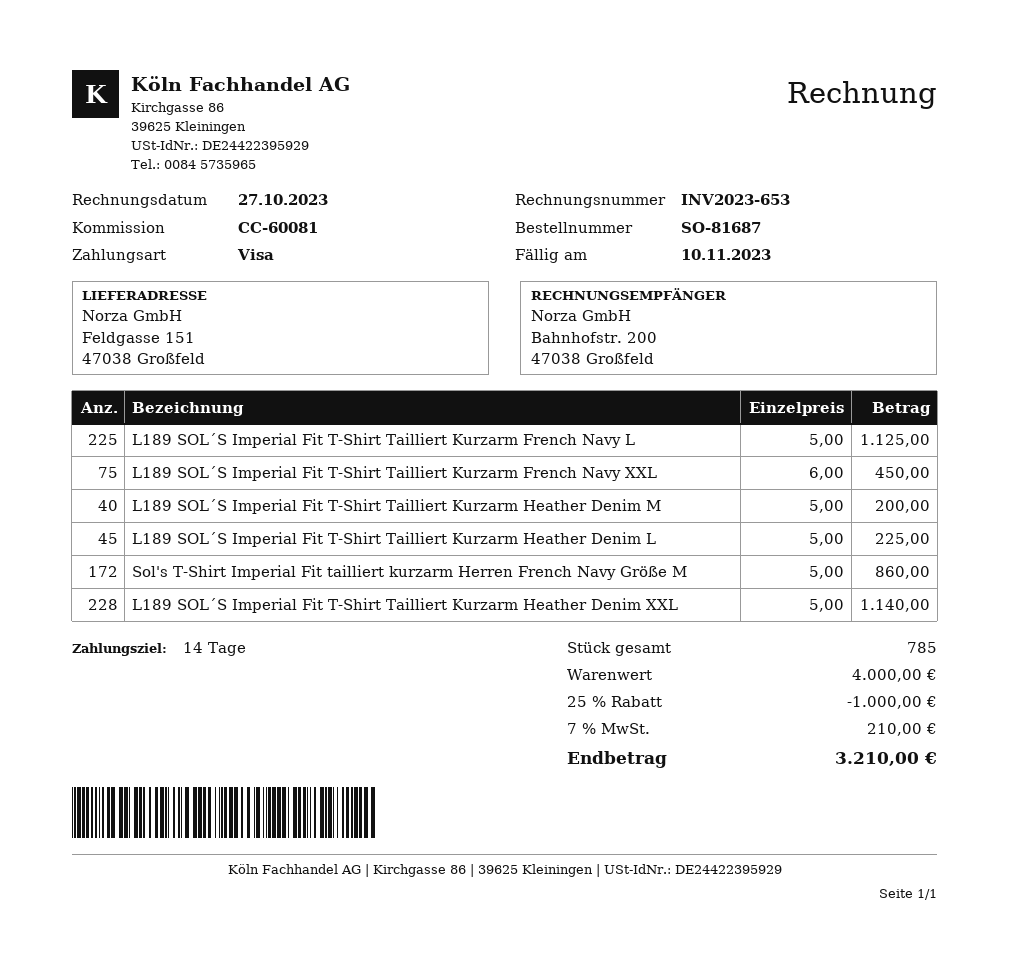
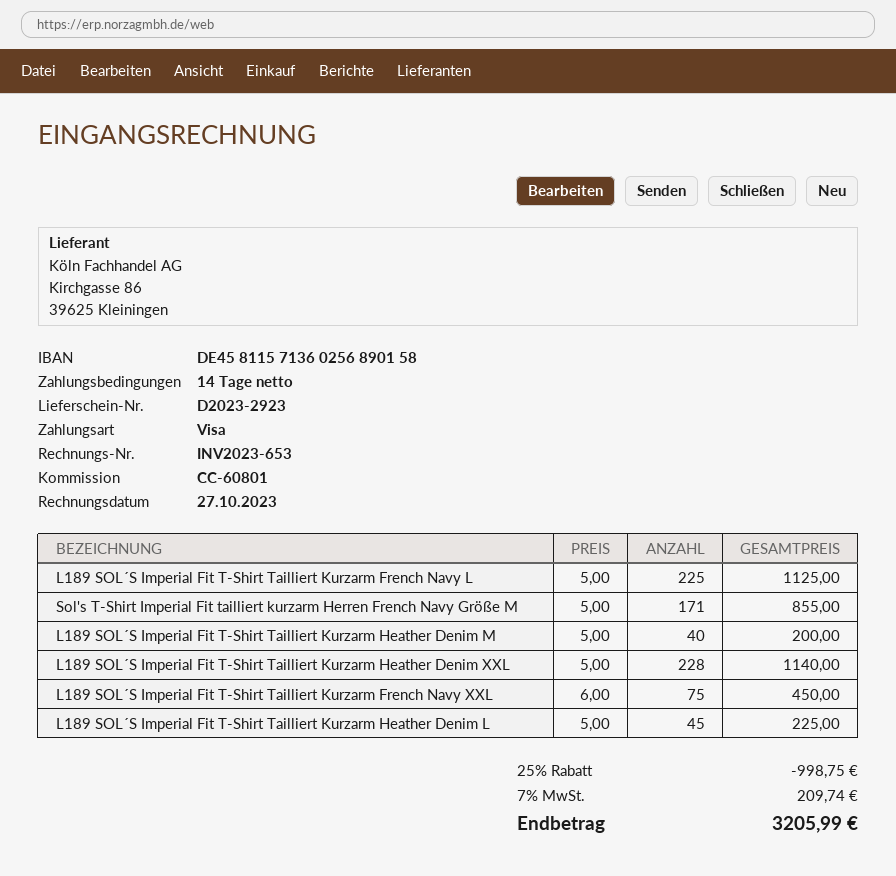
reference: CC-60081 -> CC-60801
Sol's T-Shirt Imperial Fit tailliert kurzarm Herren French Navy Größe M: 172 x 5.00 = 860.00 -> 171 x 5.00 = 855.00
discount: 25% = 1000.00 -> 25% = 998.75
tax: 7% = 210.00 -> 7% = 209.74
total: 3210.00 -> 3205.99

